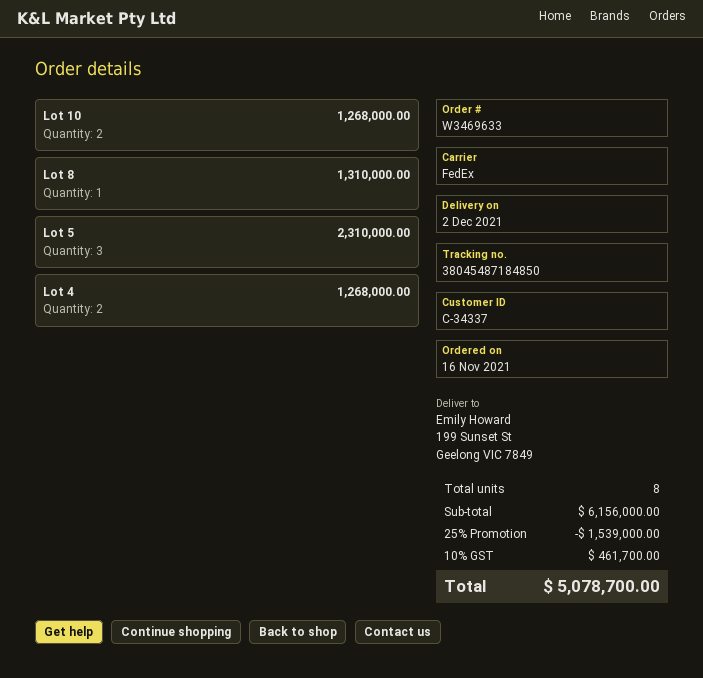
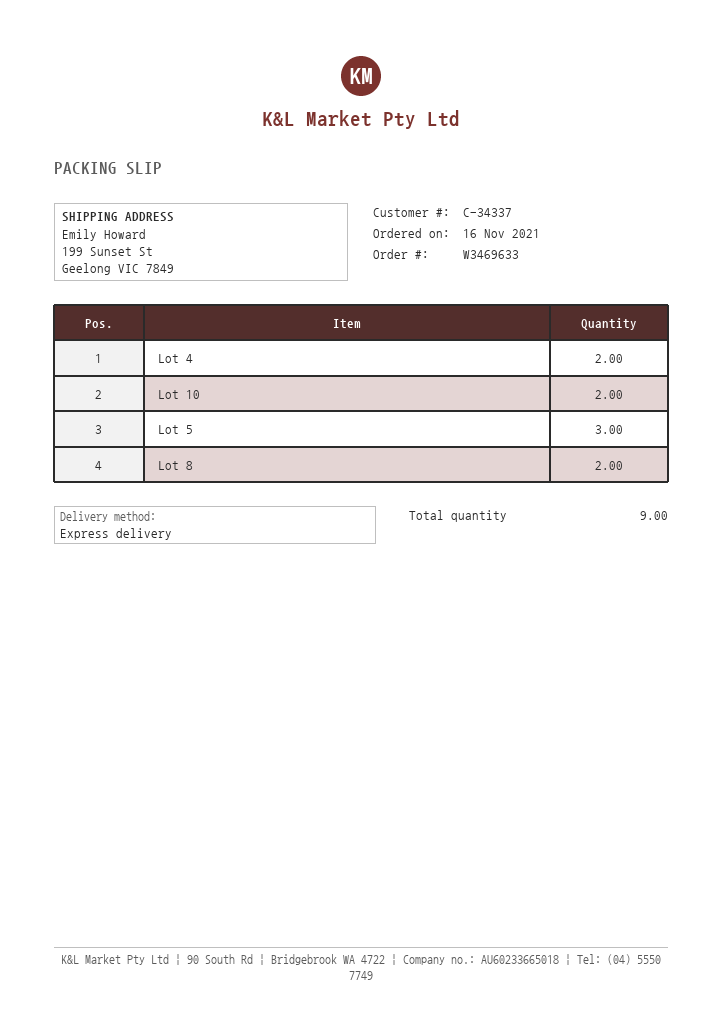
shipping method: FedEx -> express
Lot 8: 1 -> 2
total quantity: 8 -> 9

